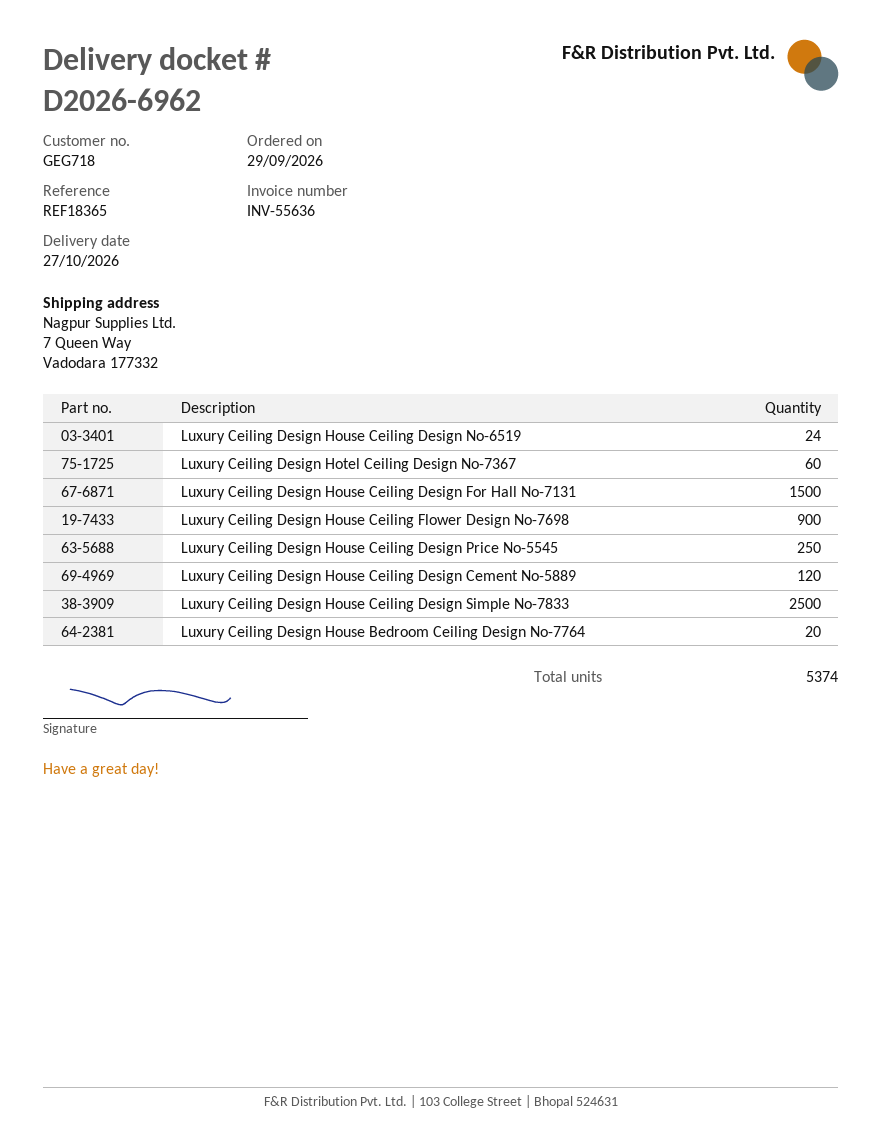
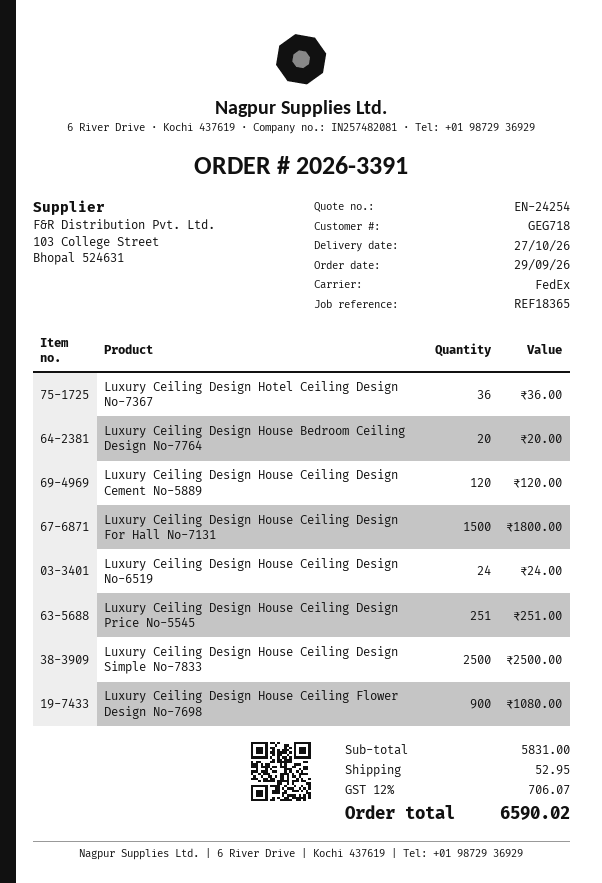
Luxury Ceiling Design Hotel Ceiling Design No-7367: 60 -> 36
Luxury Ceiling Design House Ceiling Design Price No-5545: 250 -> 251

